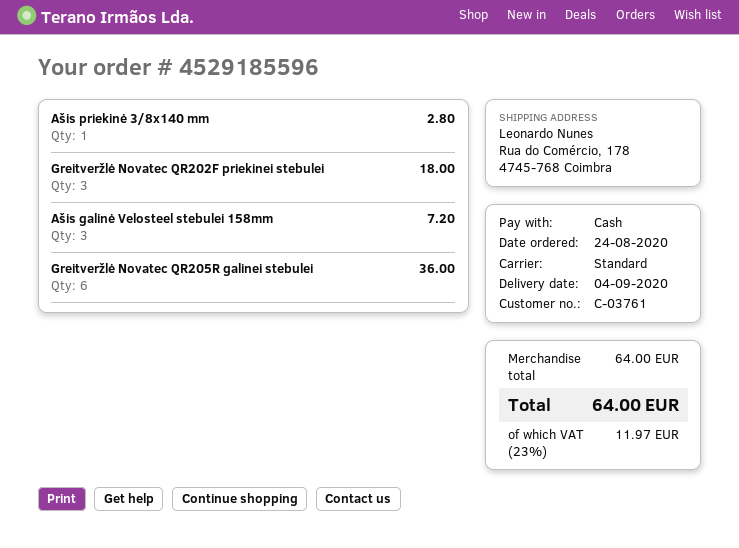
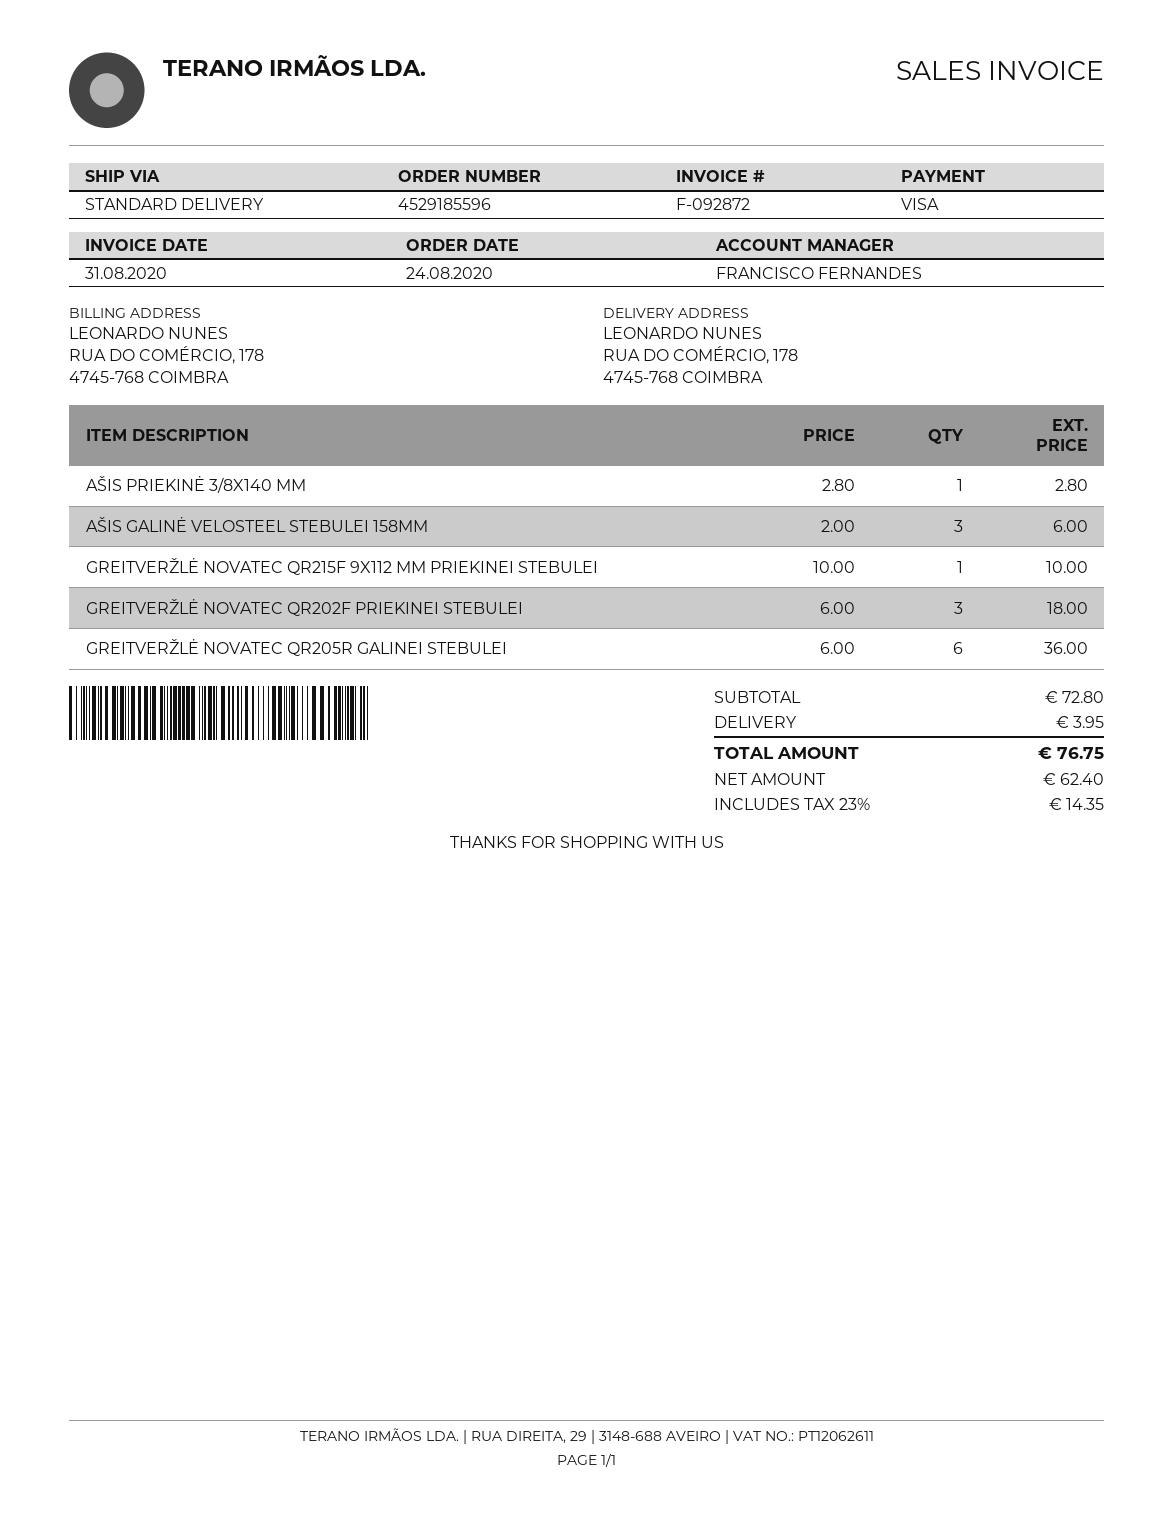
payment method: cash -> Visa
Ašis galinė Velosteel stebulei 158mm: 3 for 7.20 -> 3 for 6.00
GREITVERŽLĖ NOVATEC QR215F 9X112 MM PRIEKINEI STEBULEI: none -> 1 for 10.00
subtotal: 64.00 -> 72.80
shipping: none -> 3.95
tax: 23% = 11.97 -> 23% = 14.35
total: 64.00 -> 76.75

